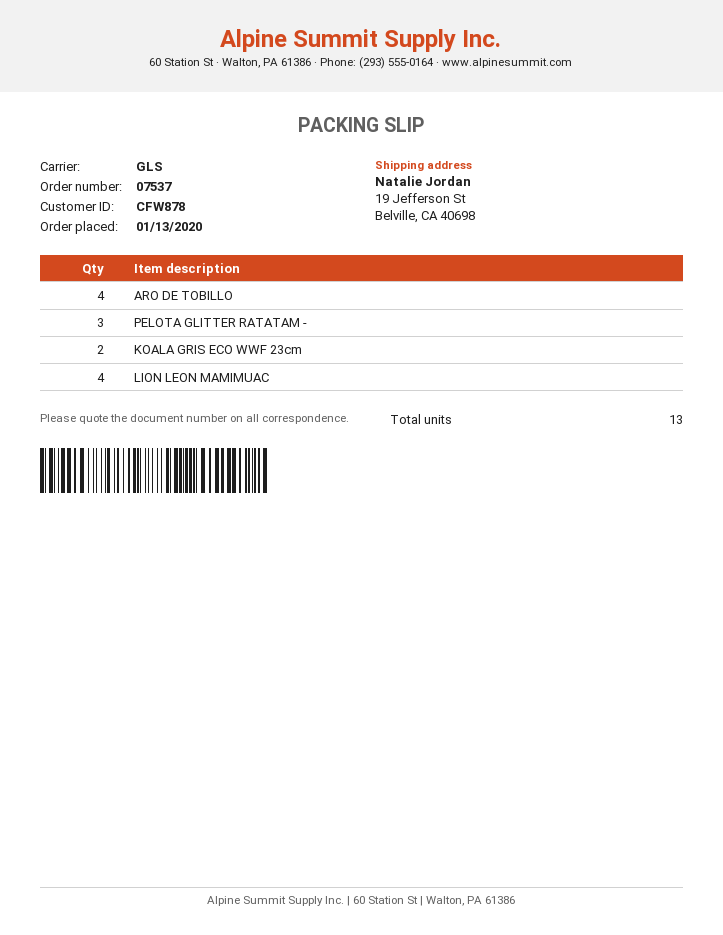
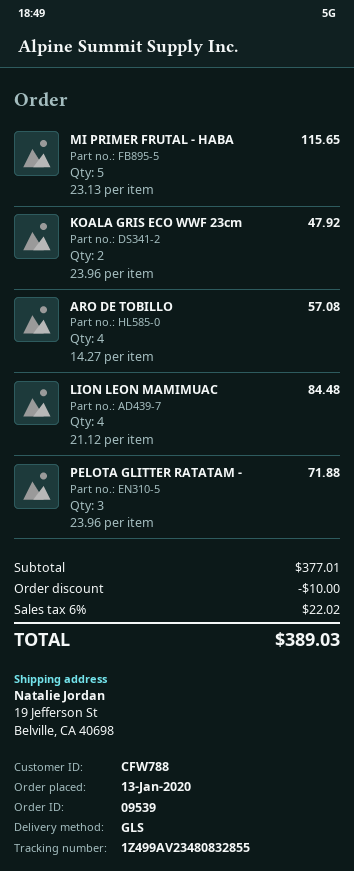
order number: 07537 -> 09539
customer number: CFW878 -> CFW788
MI PRIMER FRUTAL - HABA: none -> 5

